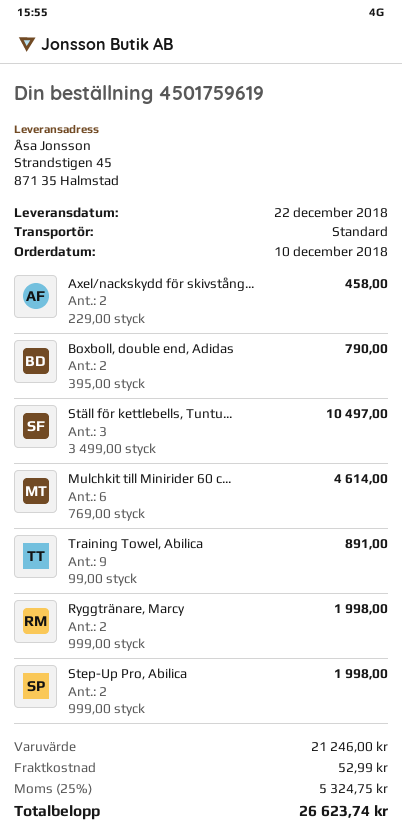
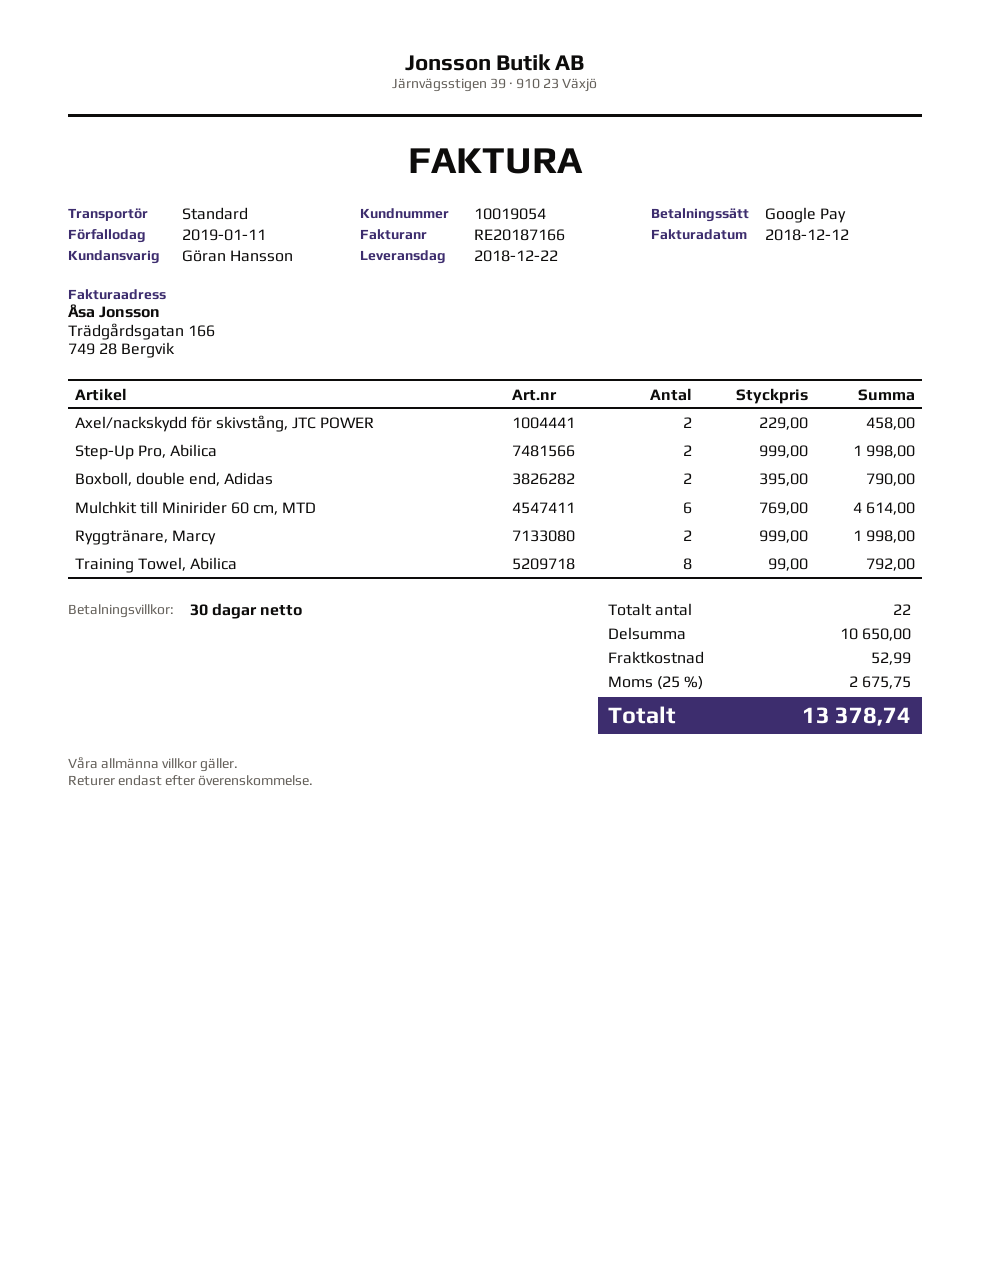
Ställ för kettlebells, Tuntu...: 3 x 3499.00 = 10497.00 -> none
Training Towel, Abilica: 9 x 99.00 = 891.00 -> 8 x 99.00 = 792.00
subtotal: 21246.00 -> 10650.00
tax: 25% = 5324.75 -> 25% = 2675.75
total: 26623.74 -> 13378.74

